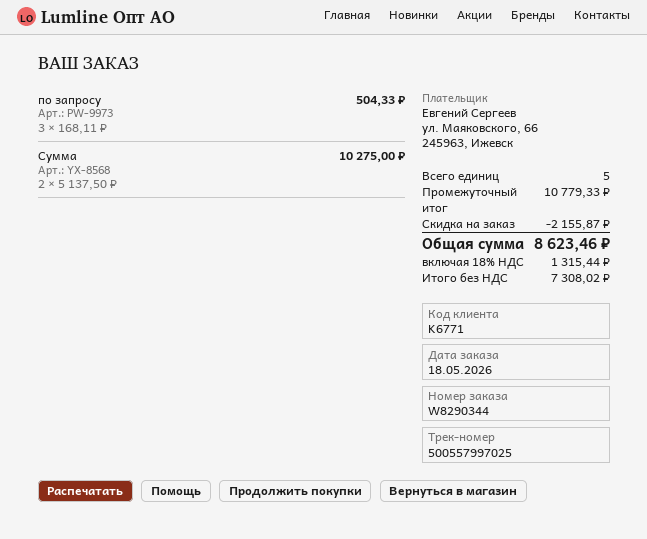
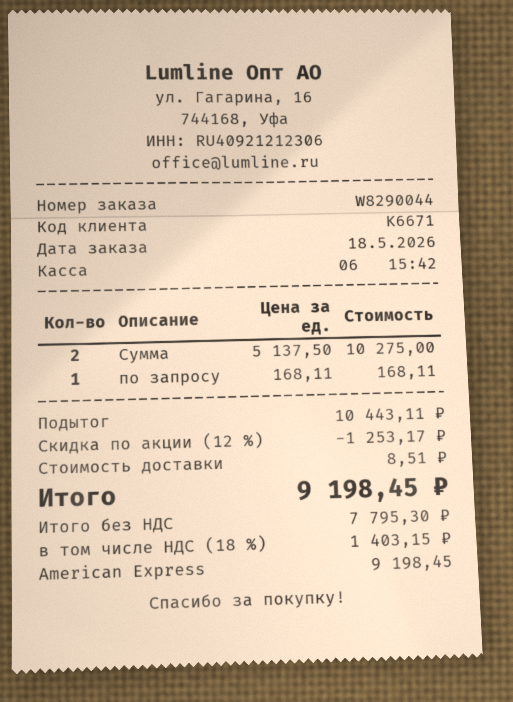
order number: W8290344 -> W8290044
customer number: K6771 -> K6671
по запросу: 3 x 168.11 = 504.33 -> 1 x 168.11 = 168.11
subtotal: 10779.33 -> 10443.11
discount: 2155.87 -> 1253.17
shipping: none -> 8.51
net: 7308.02 -> 7795.30
tax: 18% = 1315.44 -> 18% = 1403.15
total: 8623.46 -> 9198.45

